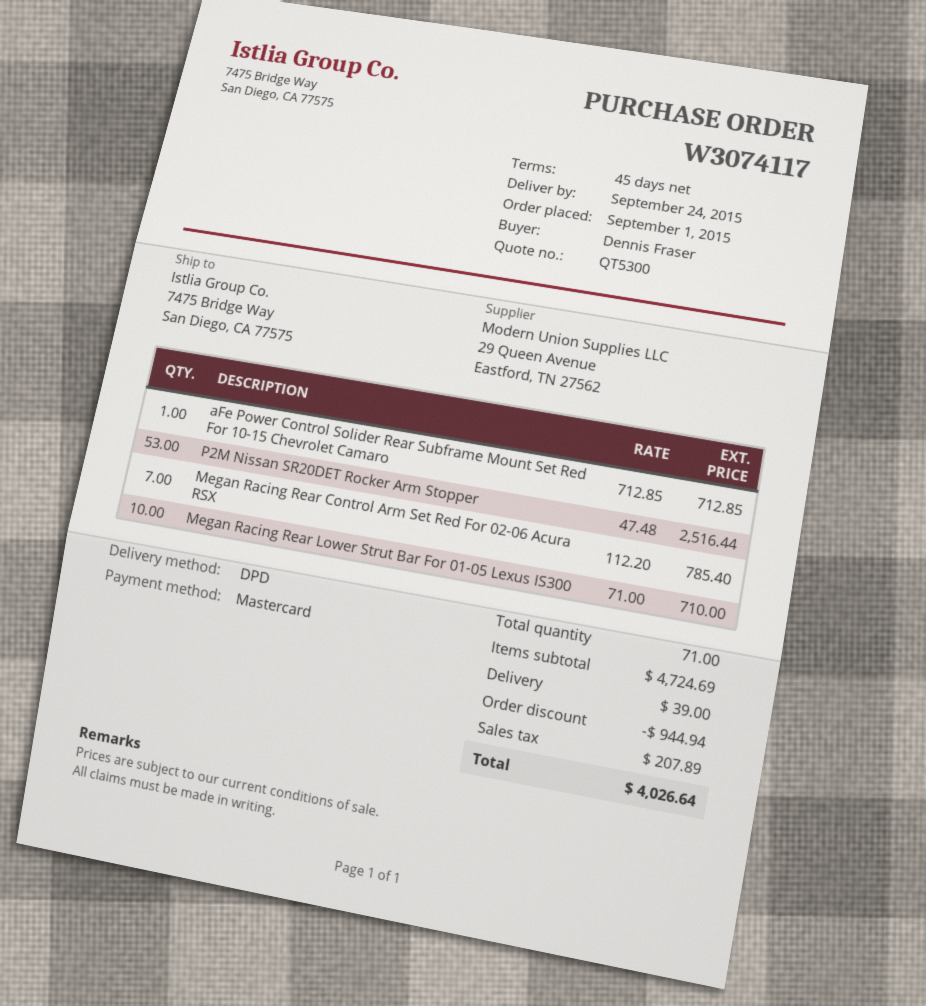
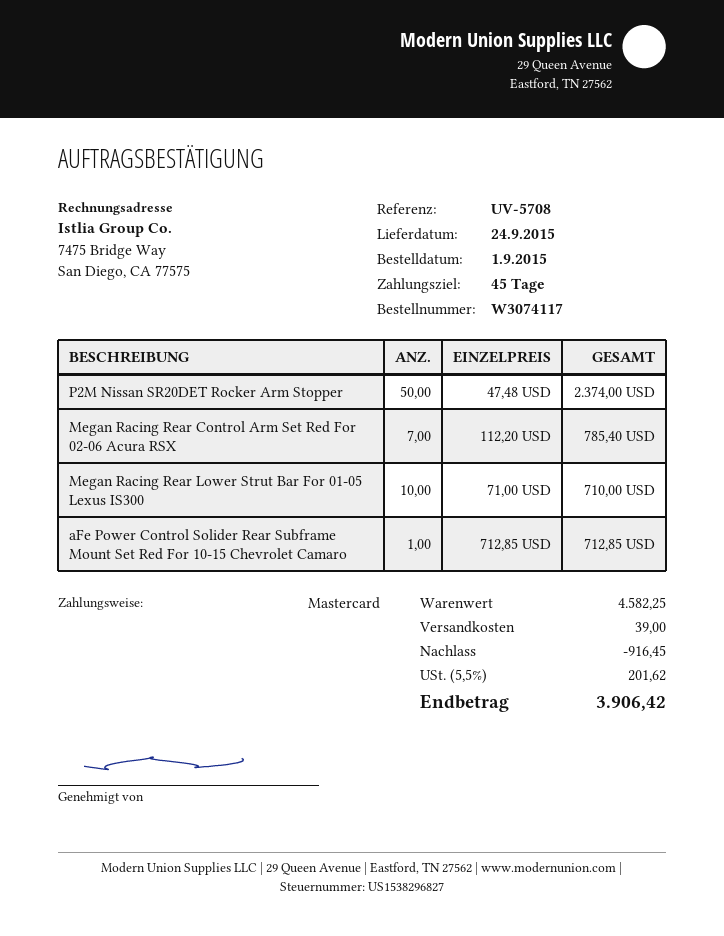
P2M Nissan SR20DET Rocker Arm Stopper: 53 x 47.48 = 2516.44 -> 50 x 47.48 = 2374.00
subtotal: 4724.69 -> 4582.25
discount: 944.94 -> 916.45
tax: 207.89 -> 201.62
total: 4026.64 -> 3906.42

